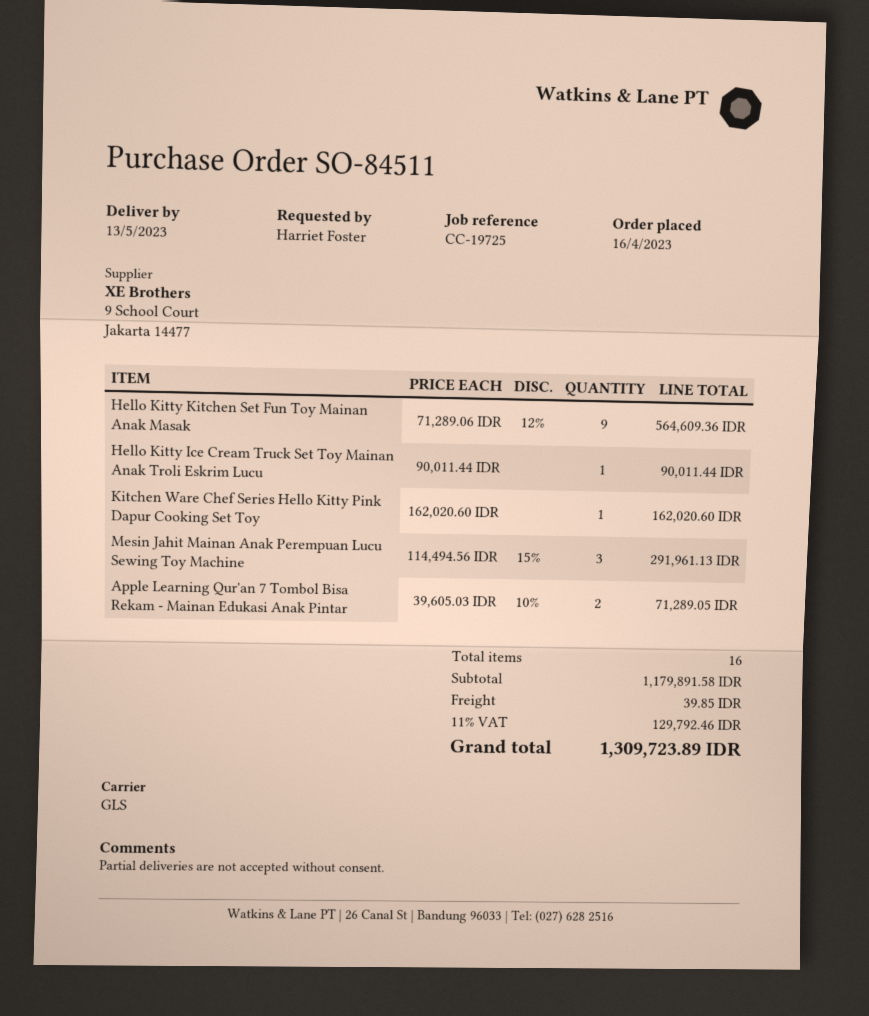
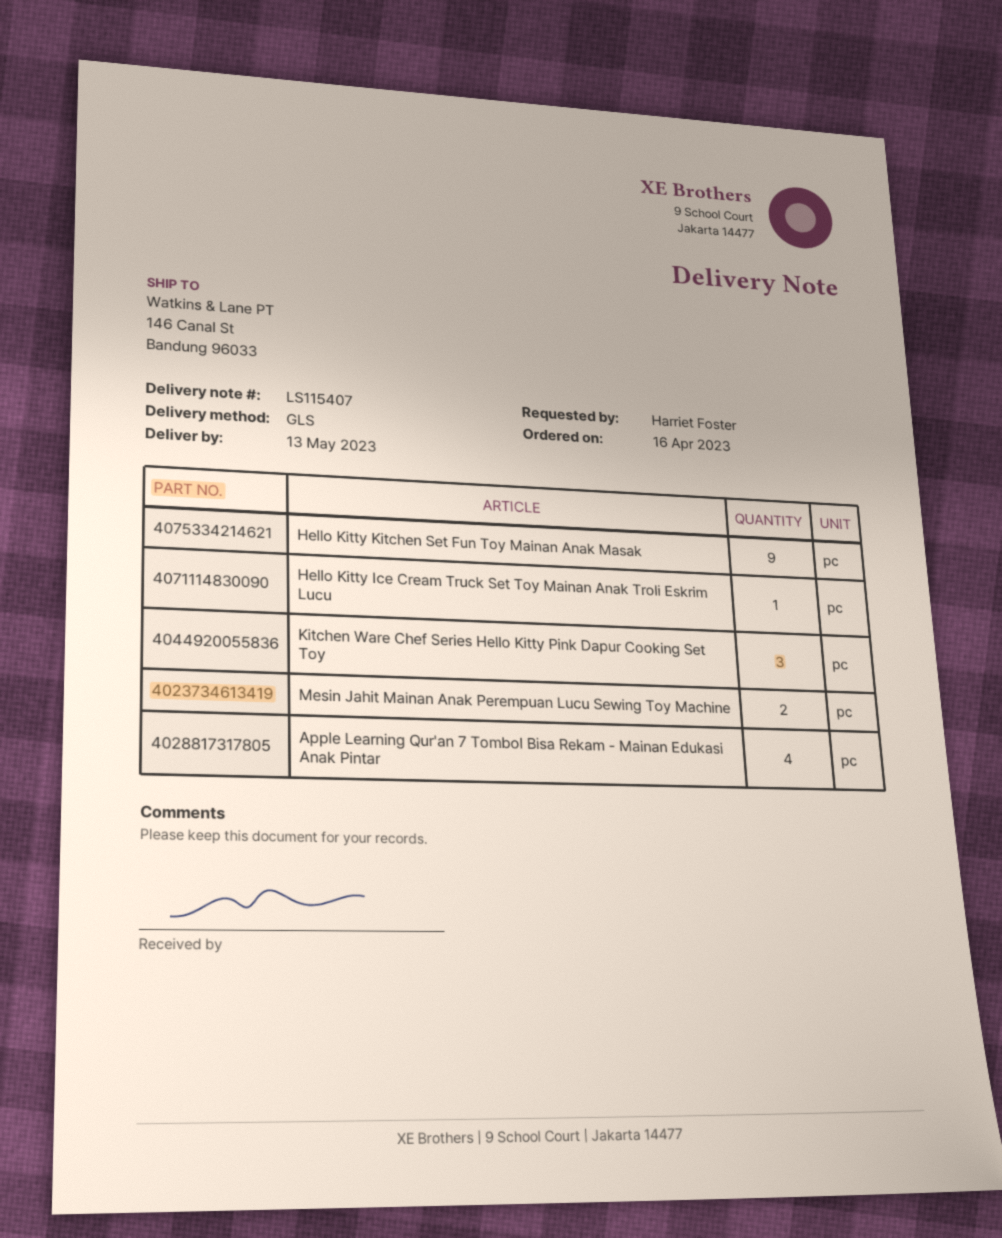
Kitchen Ware Chef Series Hello Kitty Pink Dapur Cooking Set Toy: 1 -> 3
Mesin Jahit Mainan Anak Perempuan Lucu Sewing Toy Machine: 3 -> 2
Apple Learning Qur'an 7 Tombol Bisa Rekam - Mainan Edukasi Anak Pintar: 2 -> 4

